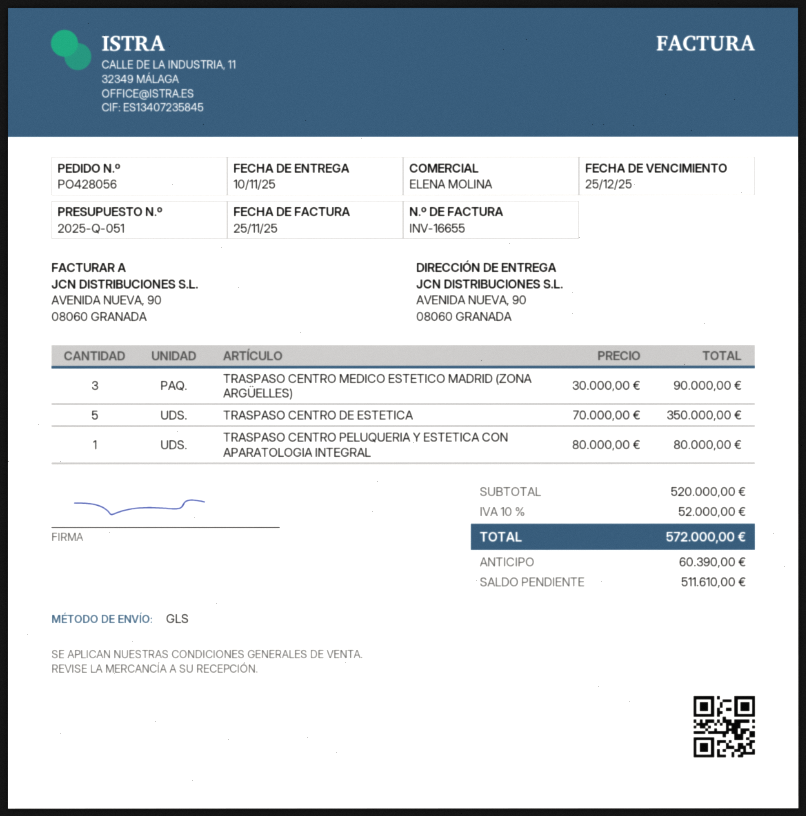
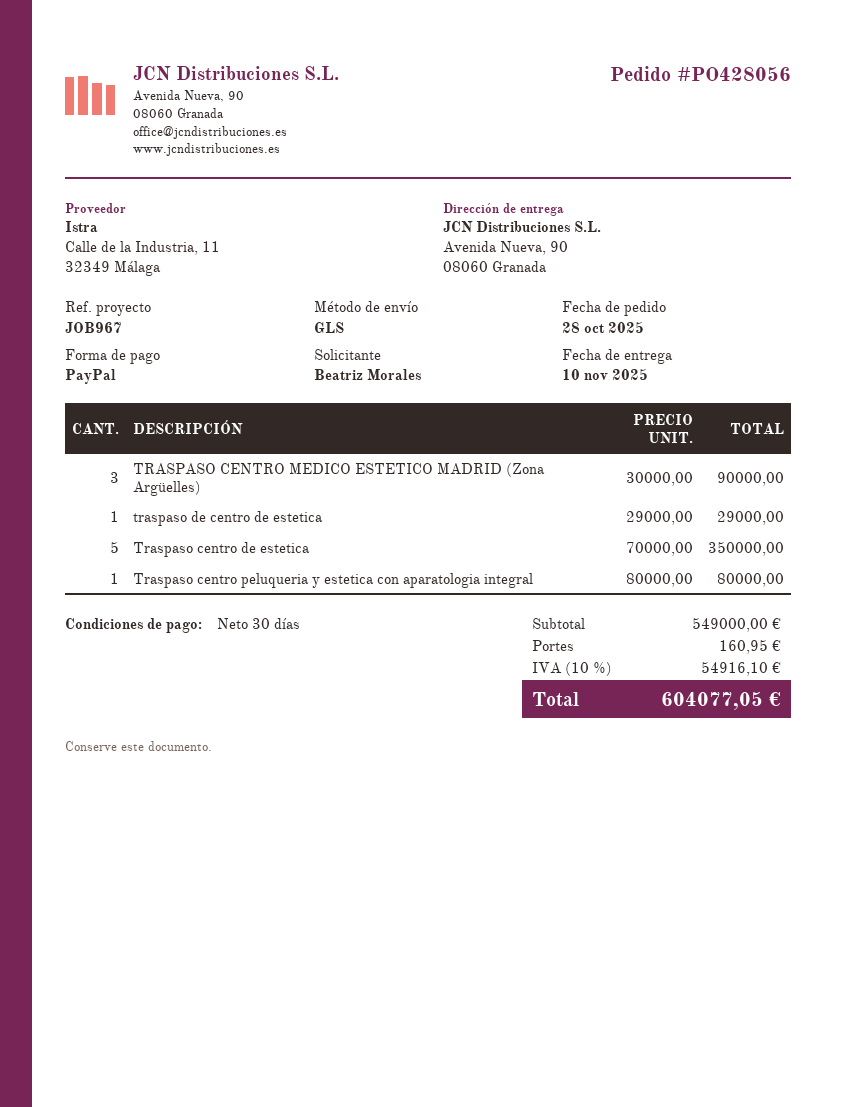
traspaso de centro de estetica: none -> 1 x 29000.00 = 29000.00
subtotal: 520000.00 -> 549000.00
shipping: none -> 160.95
tax: 10% = 52000.00 -> 10% = 54916.10
total: 572000.00 -> 604077.05

